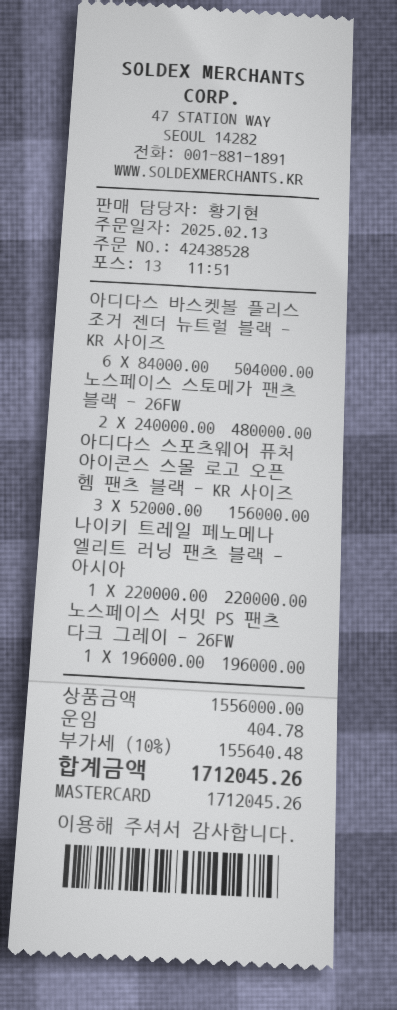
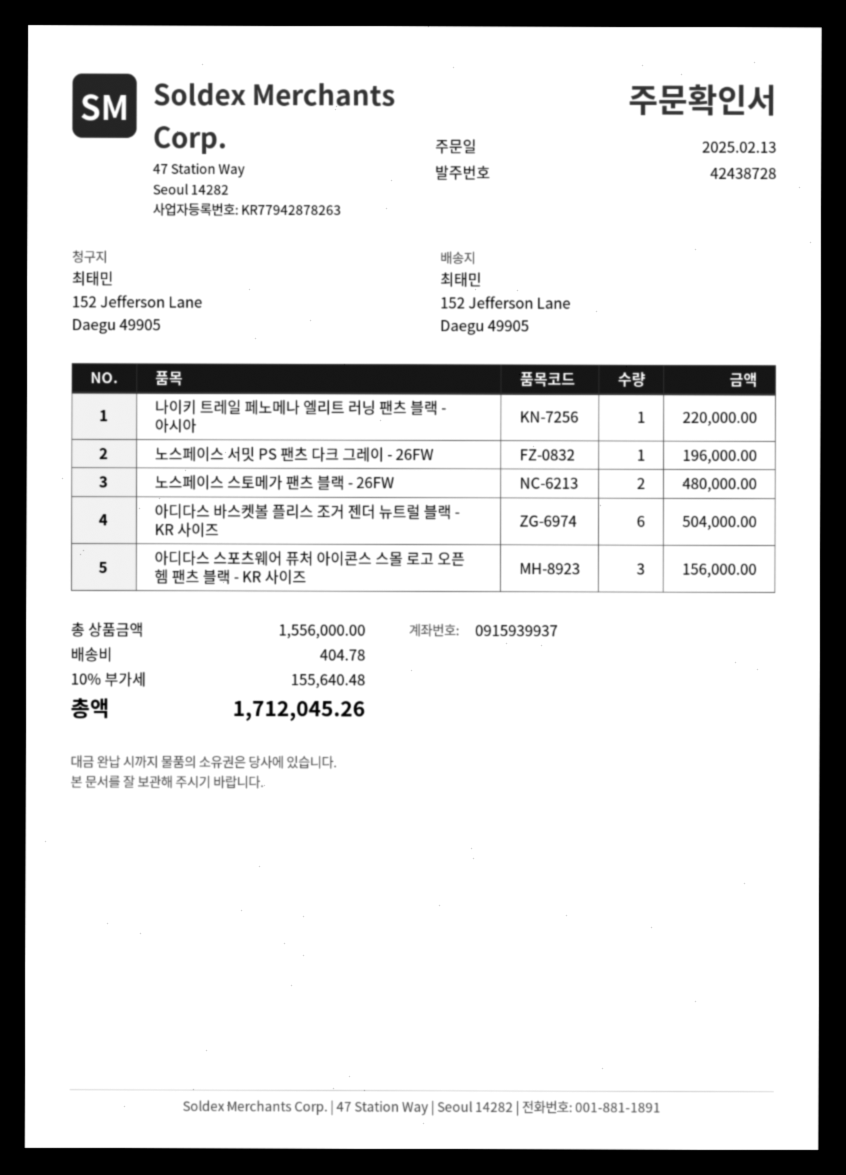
order number: 42438528 -> 42438728

